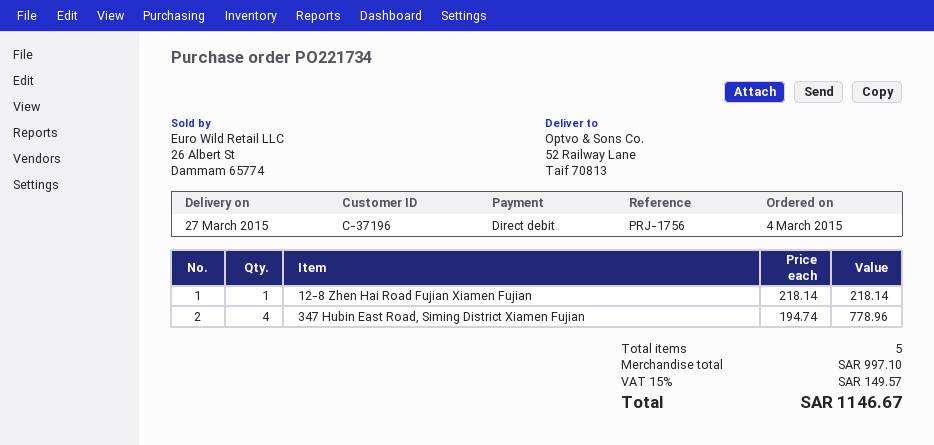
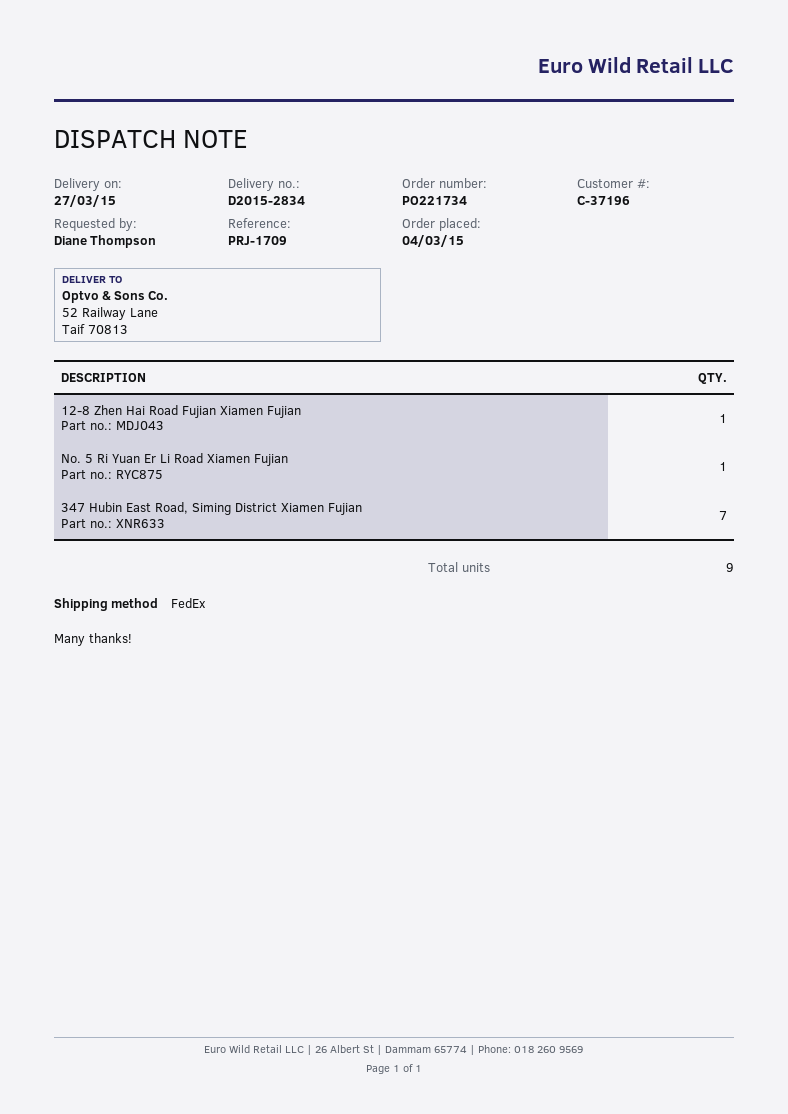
reference: PRJ-1756 -> PRJ-1709
347 Hubin East Road, Siming District Xiamen Fujian: 4 -> 7
No. 5 Ri Yuan Er Li Road Xiamen Fujian: none -> 1
total quantity: 5 -> 9

